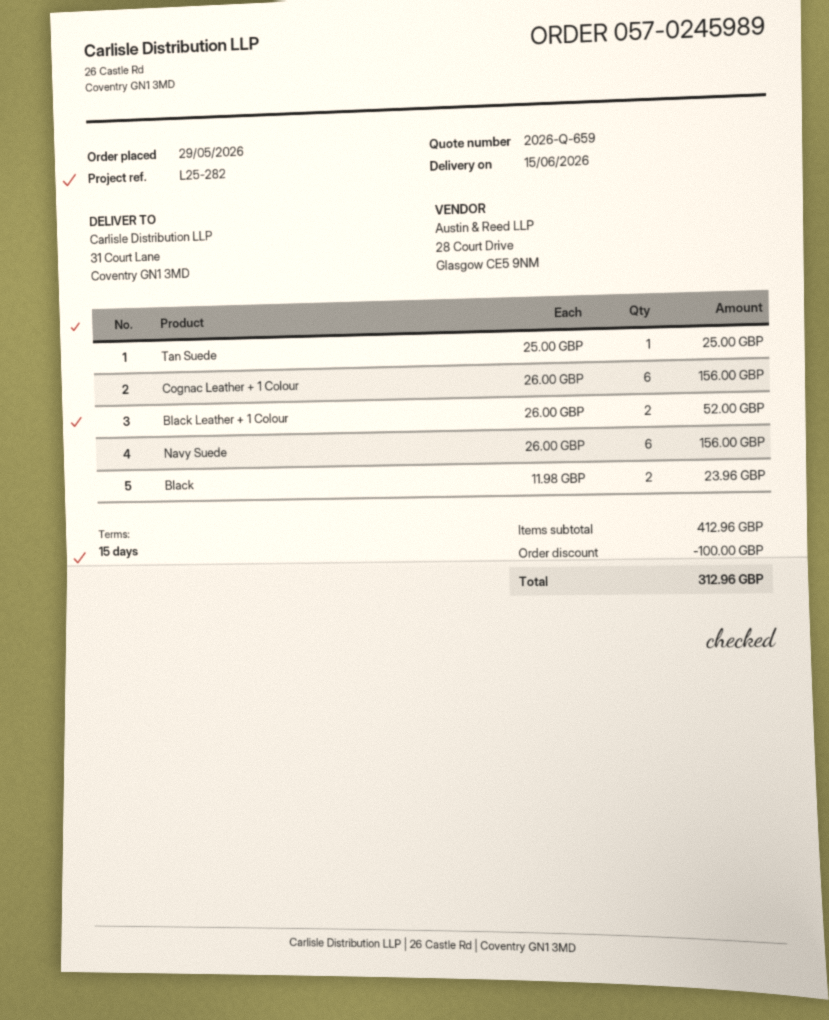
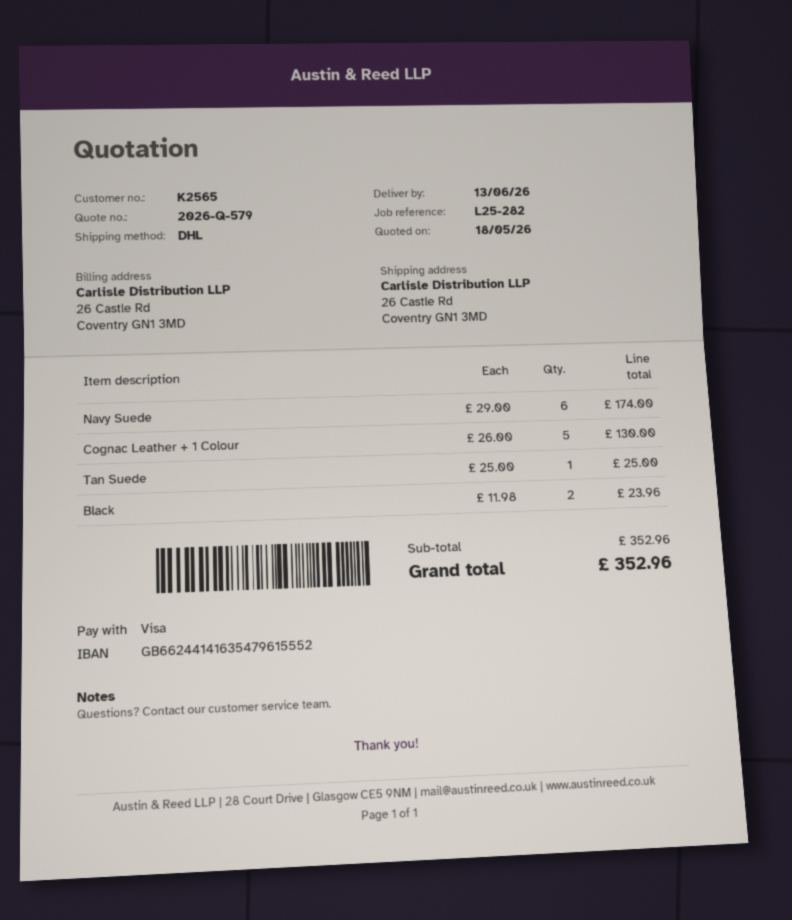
quote number: 2026-Q-659 -> 2026-Q-579
delivery date: 2026-06-15 -> 2026-06-13
ship to: 31 Court Lane, Coventry GN1 3MD -> 26 Castle Rd, Coventry GN1 3MD
Cognac Leather + 1 Colour: 6 x 26.00 = 156.00 -> 5 x 26.00 = 130.00
Black Leather + 1 Colour: 2 x 26.00 = 52.00 -> none
Navy Suede: 6 x 26.00 = 156.00 -> 6 x 29.00 = 174.00
subtotal: 412.96 -> 352.96
discount: 100.00 -> none
total: 312.96 -> 352.96

